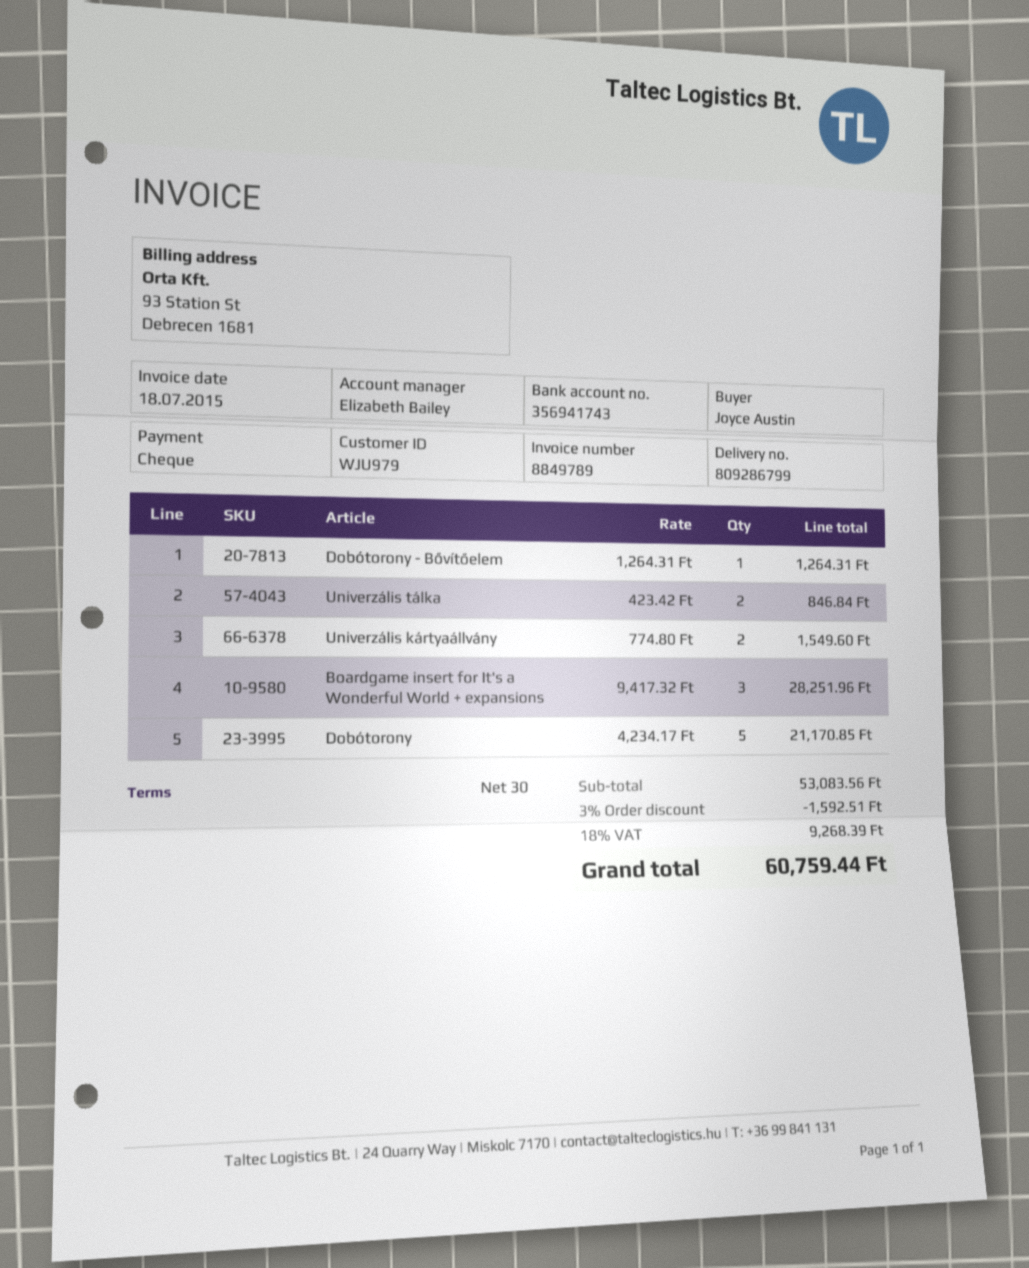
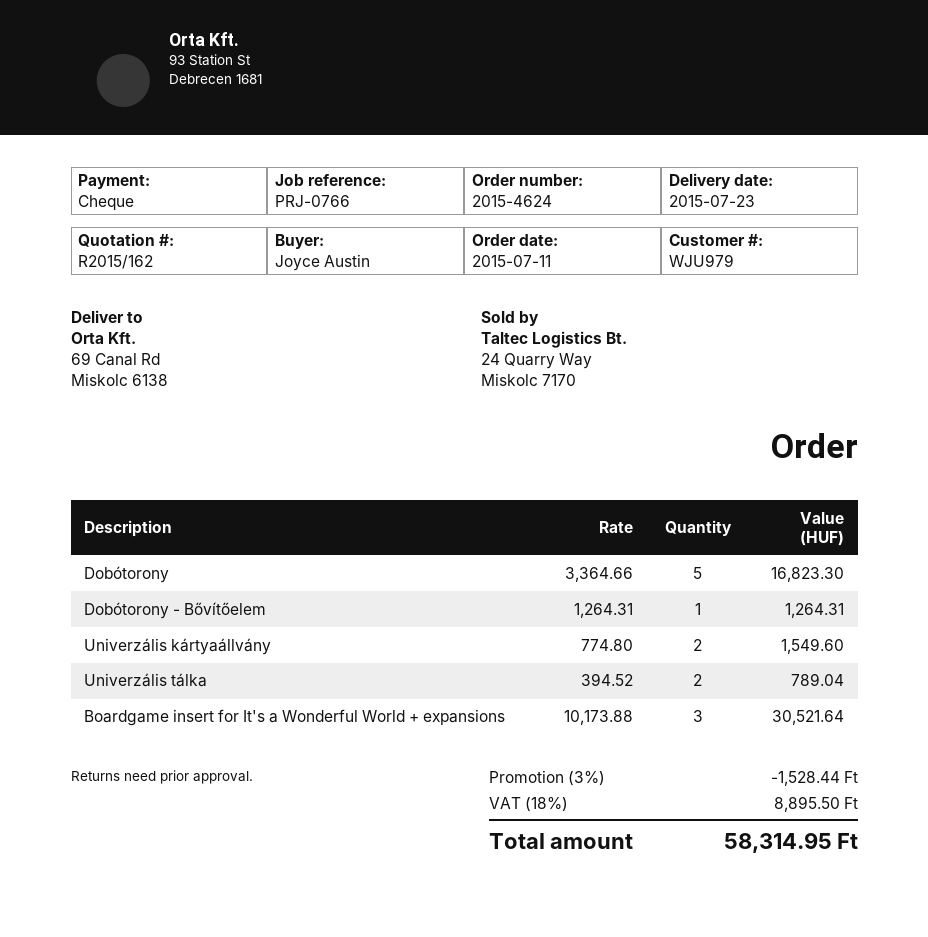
Univerzális tálka: 2 x 423.42 = 846.84 -> 2 x 394.52 = 789.04
Boardgame insert for It's a Wonderful World + expansions: 3 x 9417.32 = 28251.96 -> 3 x 10173.88 = 30521.64
Dobótorony: 5 x 4234.17 = 21170.85 -> 5 x 3364.66 = 16823.30
discount: 3% = 1592.51 -> 3% = 1528.44
tax: 18% = 9268.39 -> 18% = 8895.50
total: 60759.44 -> 58314.95

